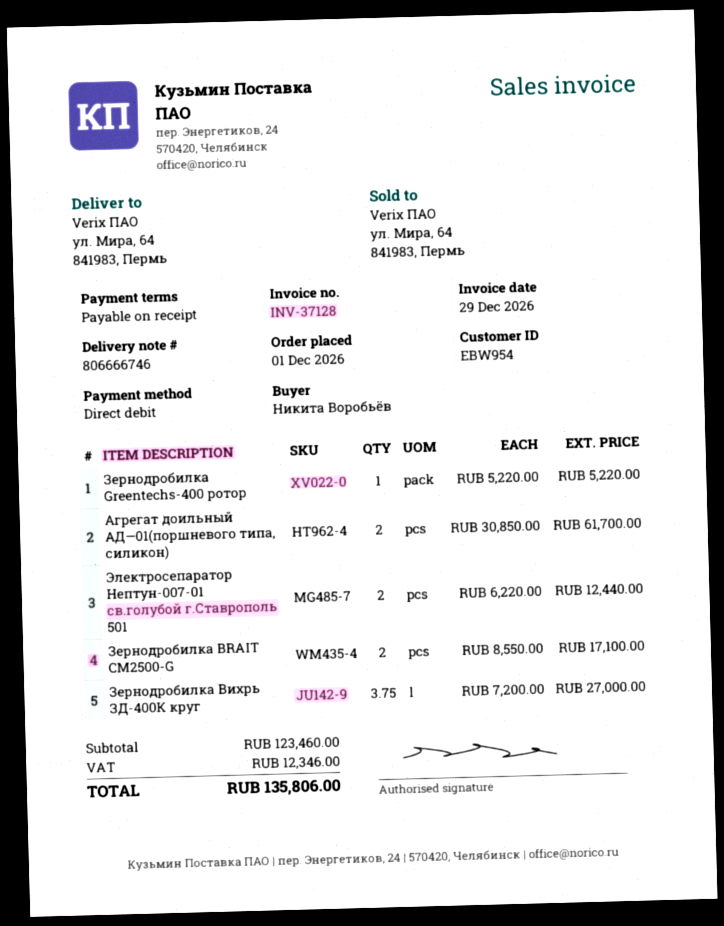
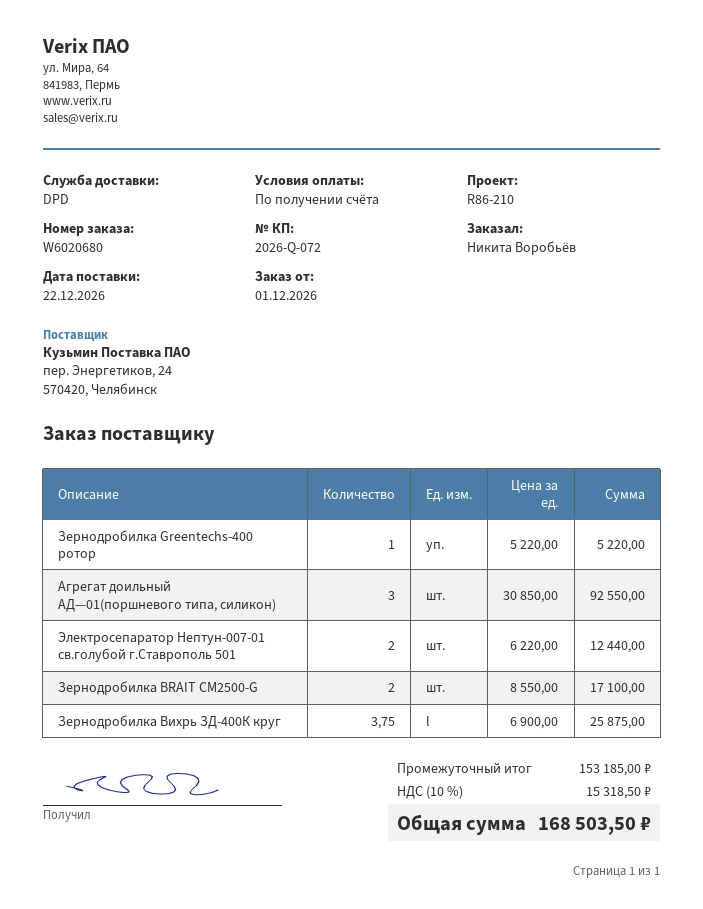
Агрегат доильный АД—01(поршневого типа, силикон): 2 x 30850.00 = 61700.00 -> 3 x 30850.00 = 92550.00
Зернодробилка Вихрь ЗД-400К круг: 3.75 x 7200.00 = 27000.00 -> 3.75 x 6900.00 = 25875.00
subtotal: 123460.00 -> 153185.00
tax: 12346.00 -> 15318.50
total: 135806.00 -> 168503.50

